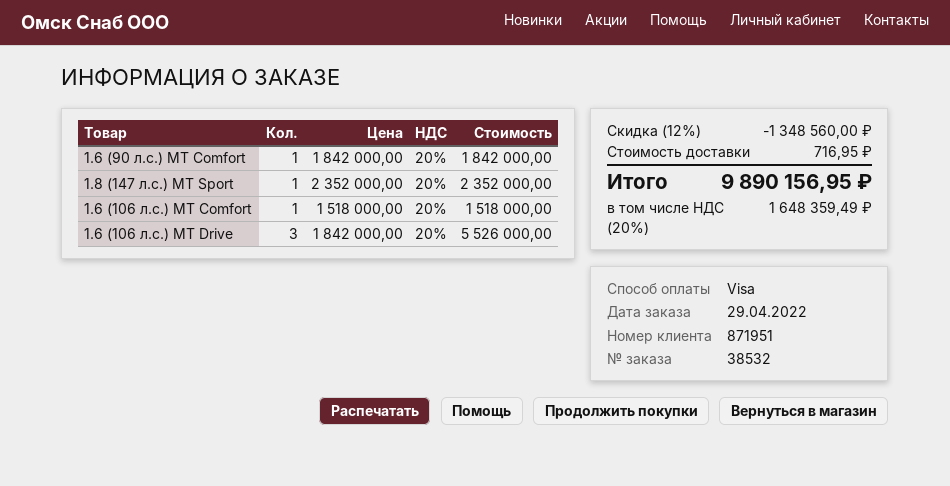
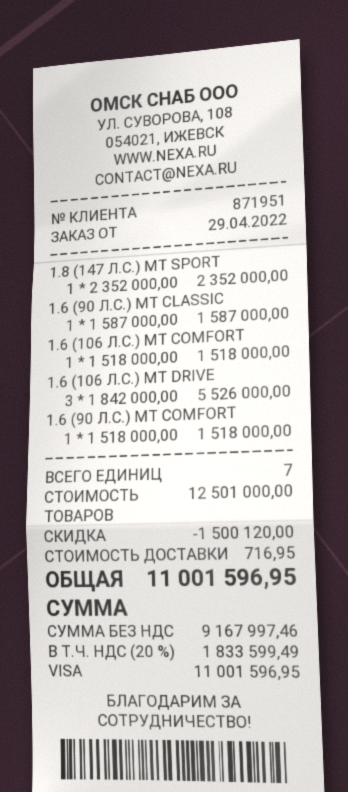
1.6 (90 л.с.) MT Comfort: 1 x 1842000.00 = 1842000.00 -> 1 x 1518000.00 = 1518000.00
1.6 (90 Л.С.) MT CLASSIC: none -> 1 x 1587000.00 = 1587000.00
discount: 1348560.00 -> 1500120.00
tax: 20% = 1648359.49 -> 20% = 1833599.49
total: 9890156.95 -> 11001596.95

